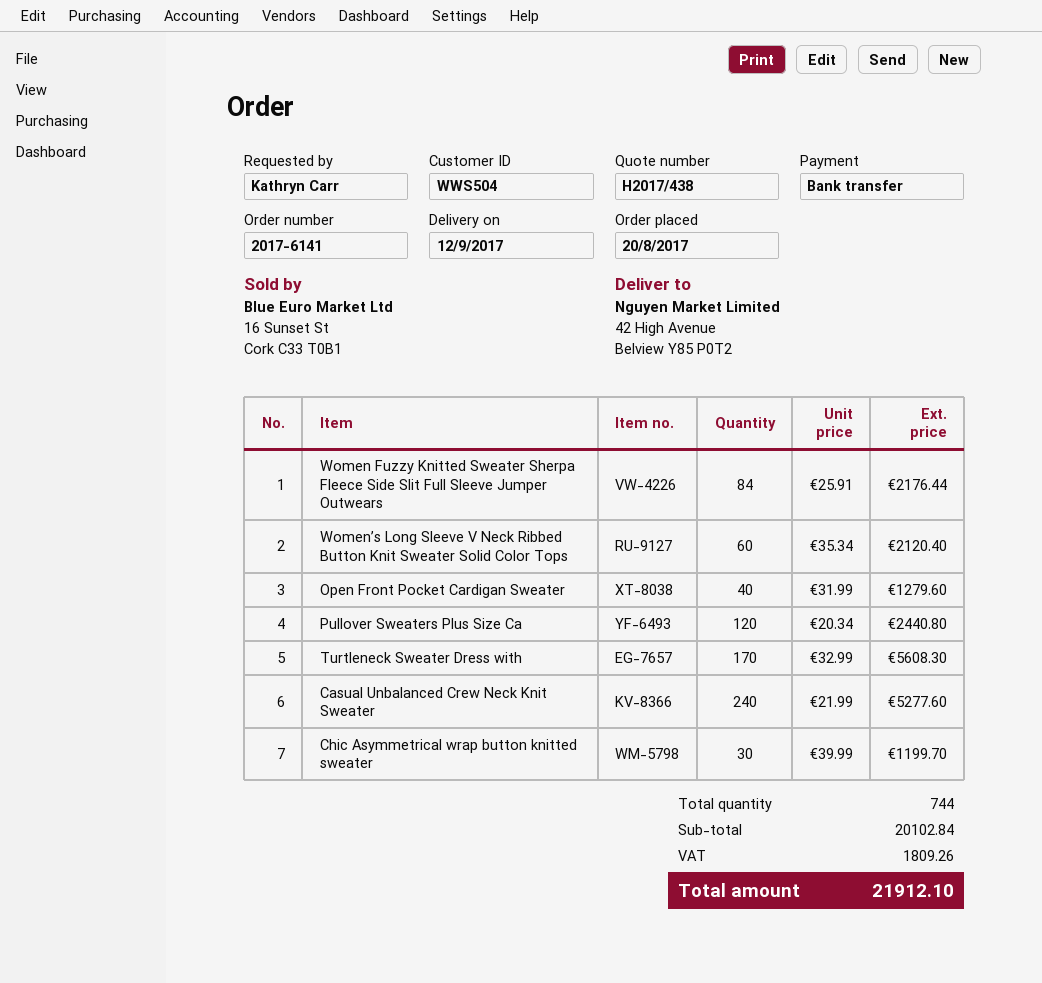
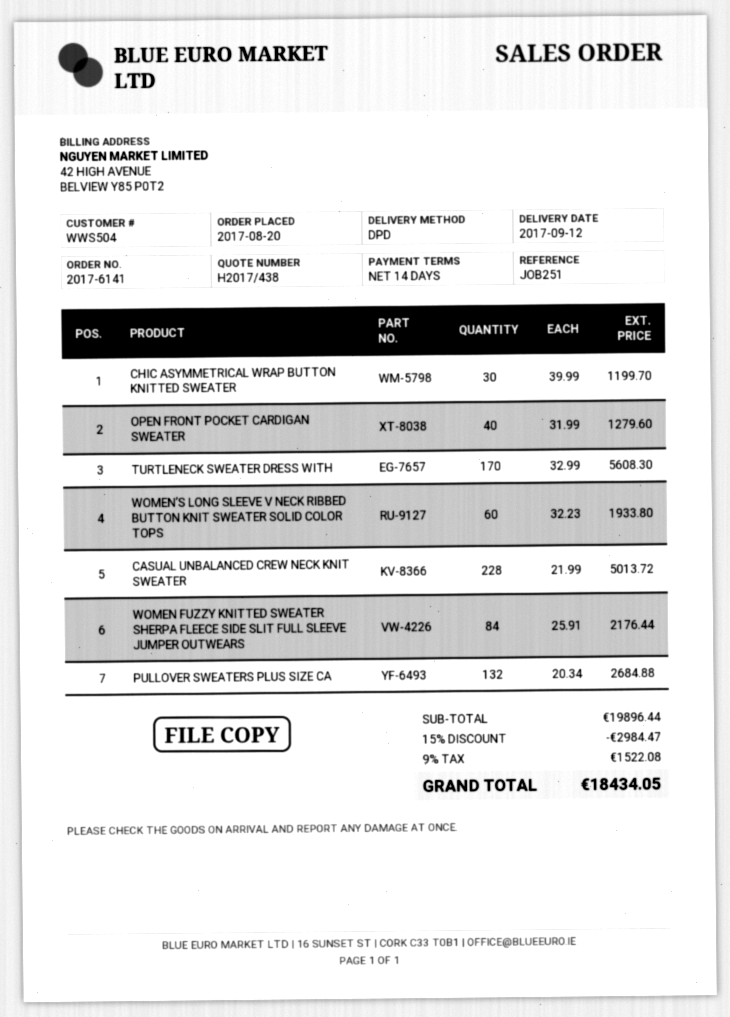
Women’s Long Sleeve V Neck Ribbed Button Knit Sweater Solid Color Tops: 60 x 35.34 = 2120.40 -> 60 x 32.23 = 1933.80
Pullover Sweaters Plus Size Ca: 120 x 20.34 = 2440.80 -> 132 x 20.34 = 2684.88
Casual Unbalanced Crew Neck Knit Sweater: 240 x 21.99 = 5277.60 -> 228 x 21.99 = 5013.72
subtotal: 20102.84 -> 19896.44
discount: none -> 15% = 2984.47
tax: 1809.26 -> 1522.08
total: 21912.10 -> 18434.05

